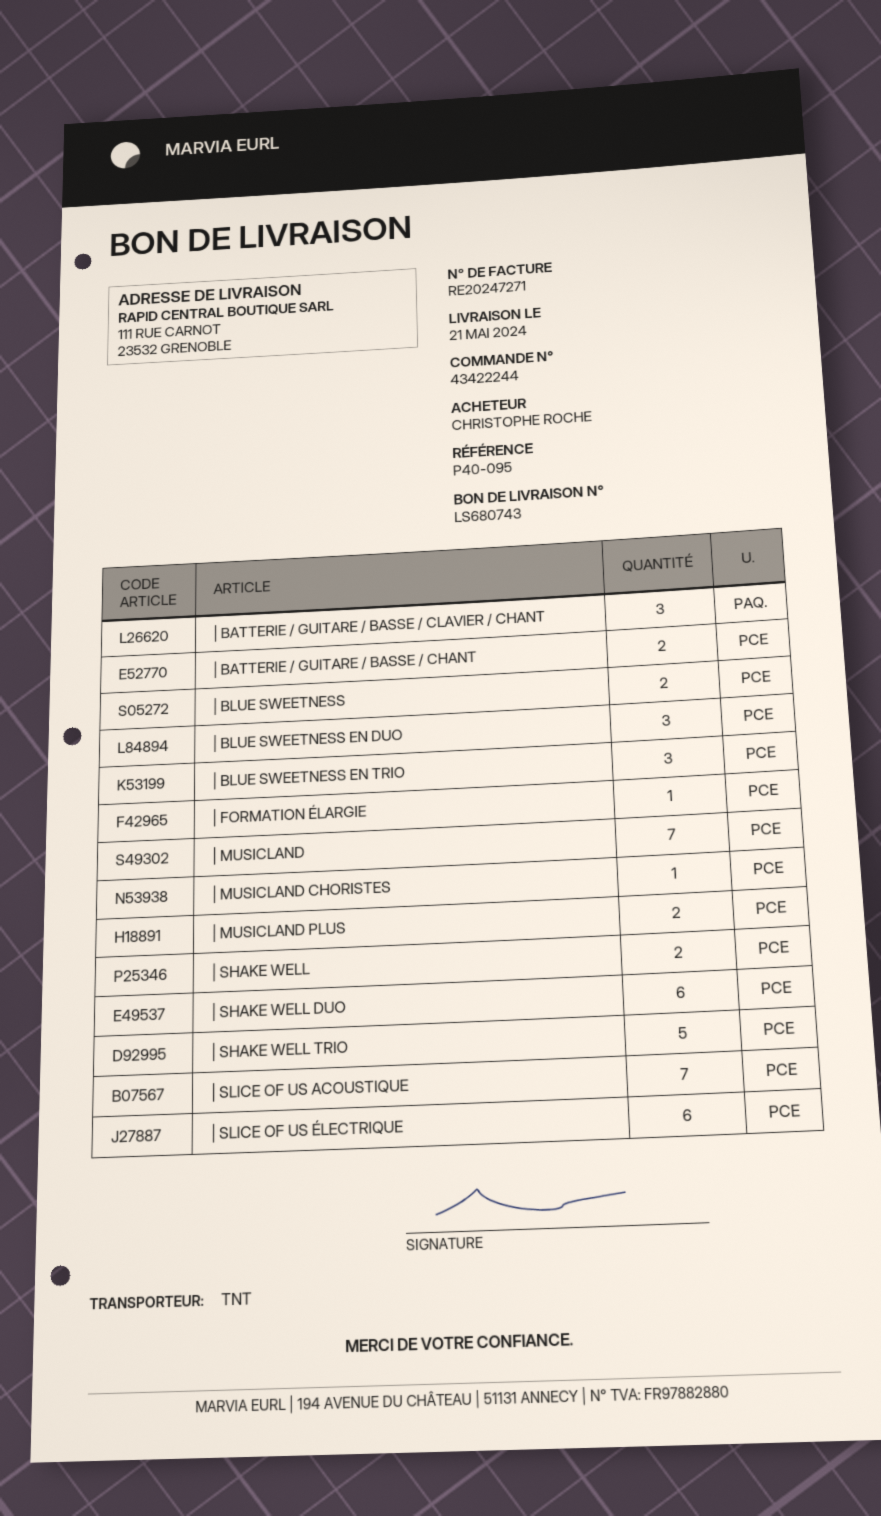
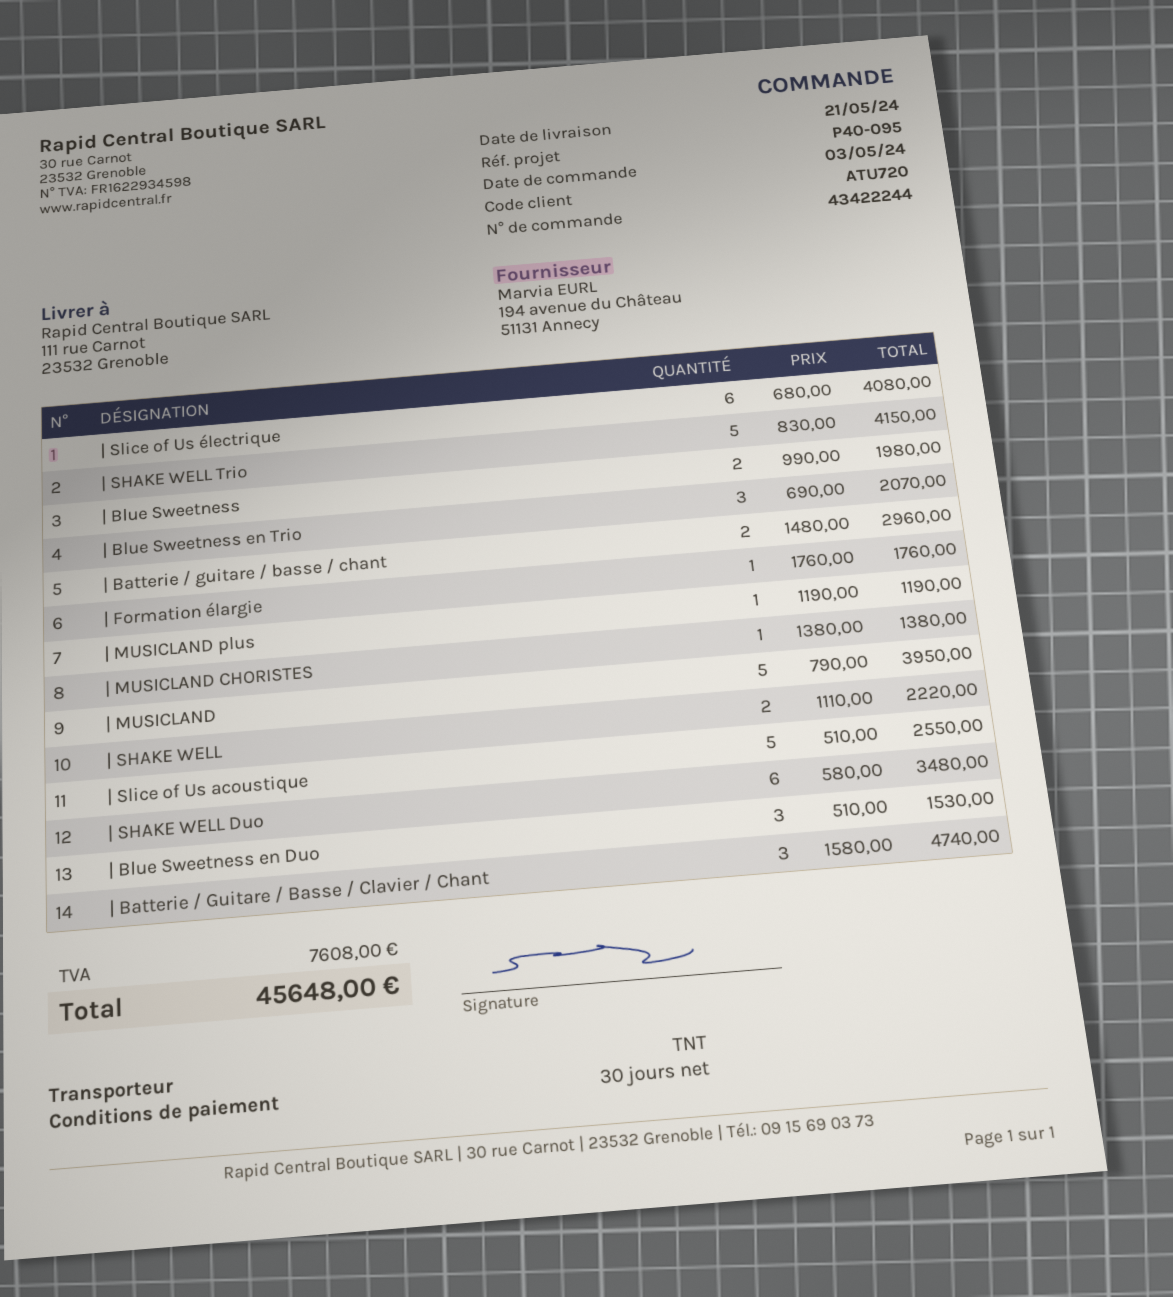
| MUSICLAND: 7 -> 5
| MUSICLAND PLUS: 2 -> 1
| SLICE OF US ACOUSTIQUE: 7 -> 5

